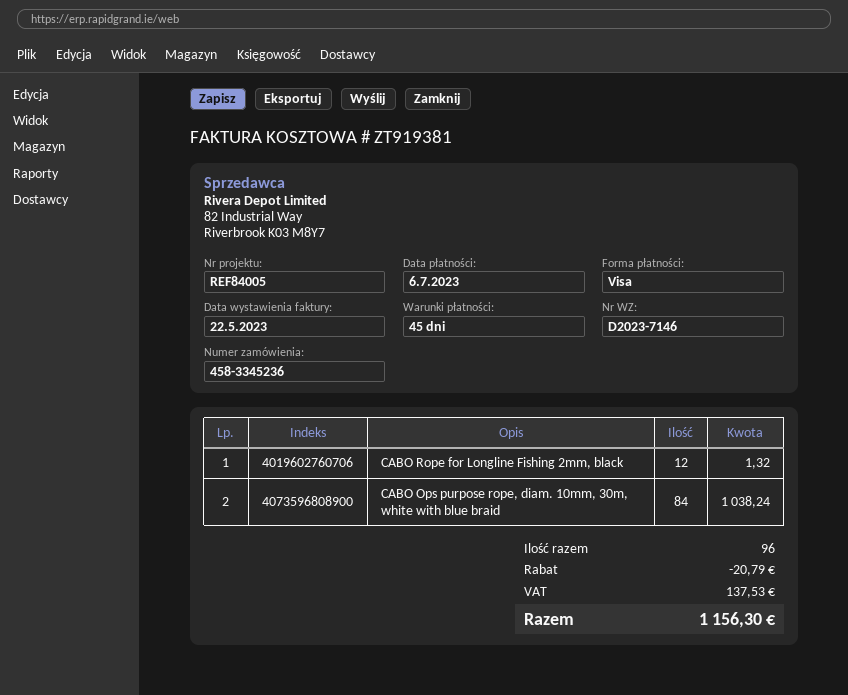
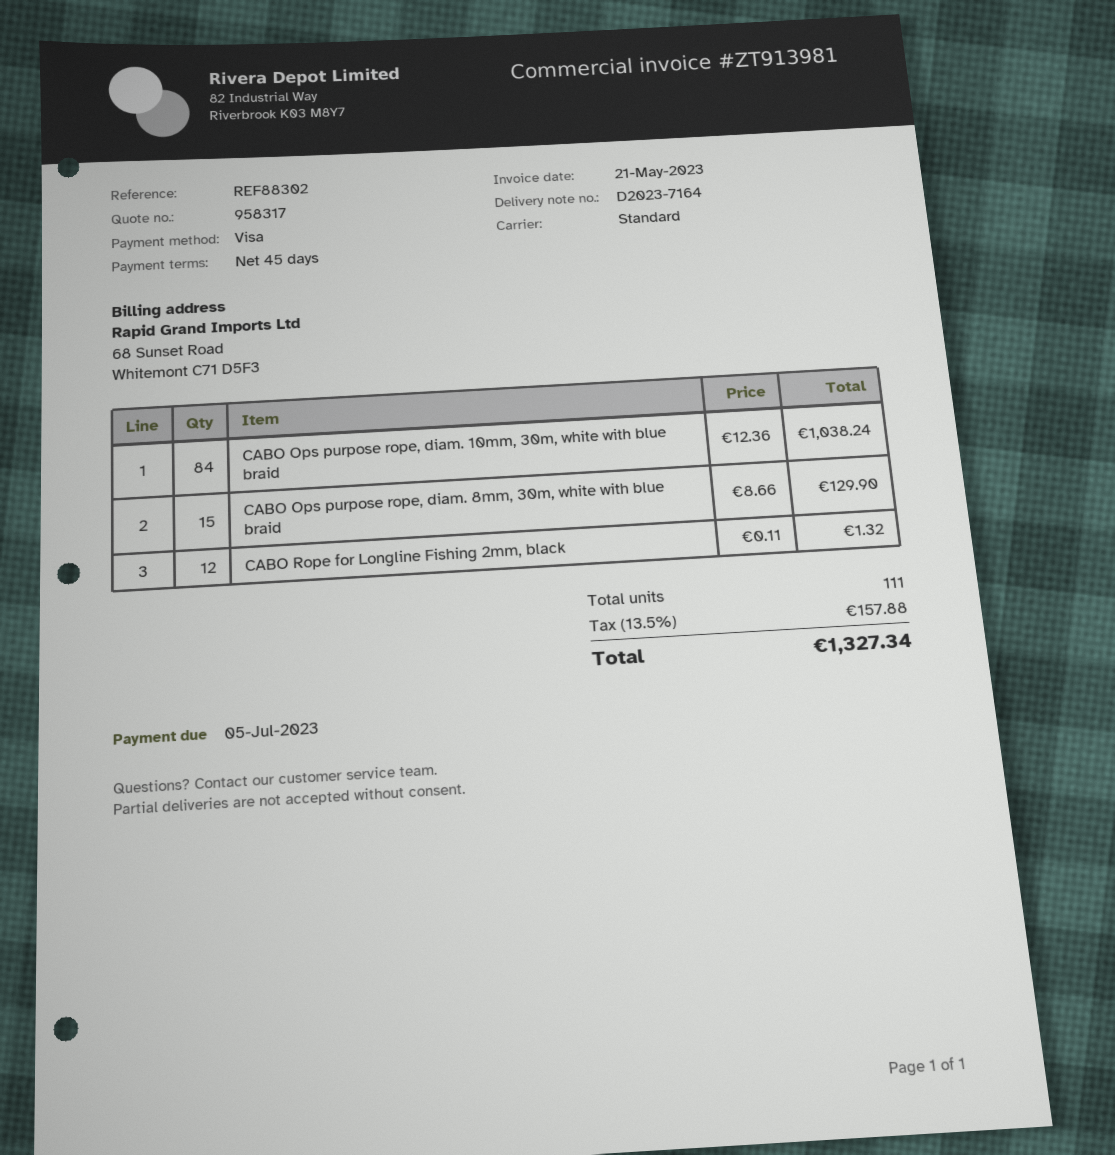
delivery note number: D2023-7146 -> D2023-7164
invoice number: ZT919381 -> ZT913981
invoice date: 2023-05-22 -> 2023-05-21
due date: 2023-07-06 -> 2023-07-05
reference: REF84005 -> REF88302
CABO Ops purpose rope, diam. 8mm, 30m, white with blue braid: none -> 15 for 129.90
total quantity: 96 -> 111
discount: 20.79 -> none
tax: 137.53 -> 157.88
total: 1156.30 -> 1327.34

